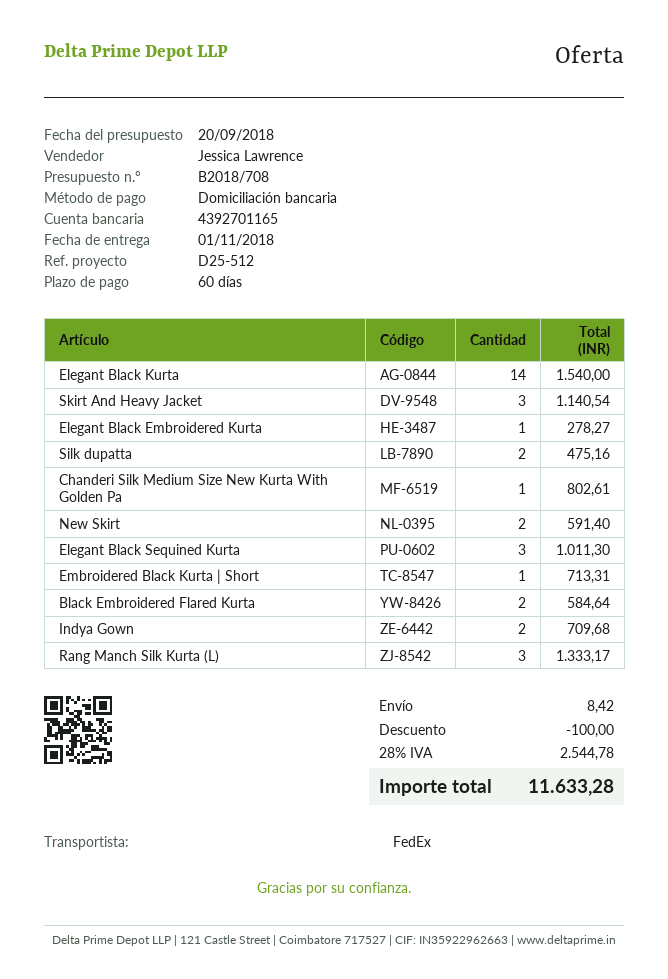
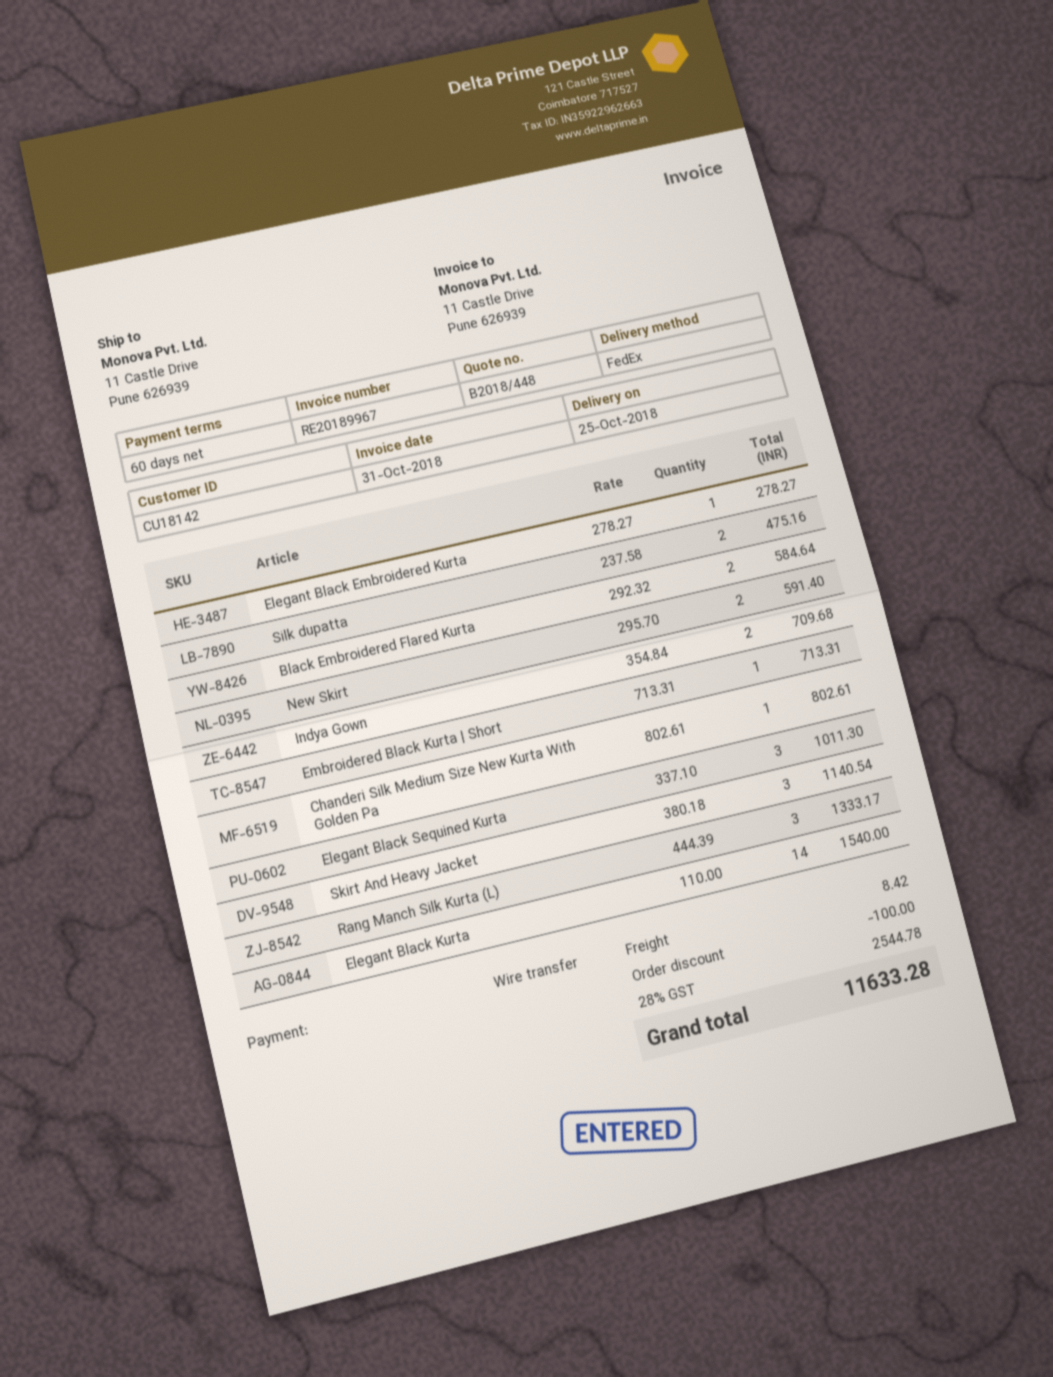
quote number: B2018/708 -> B2018/448
delivery date: 2018-11-01 -> 2018-10-25
payment method: direct debit -> bank transfer

